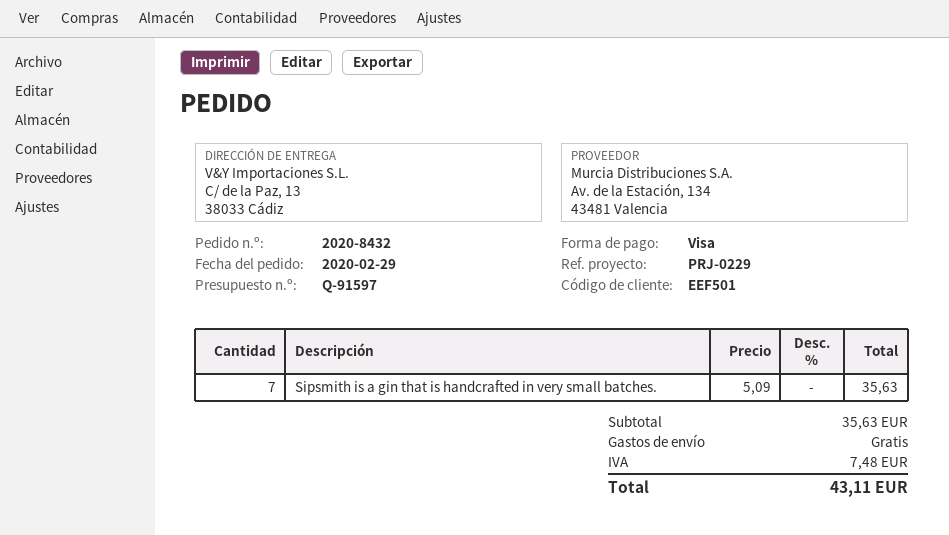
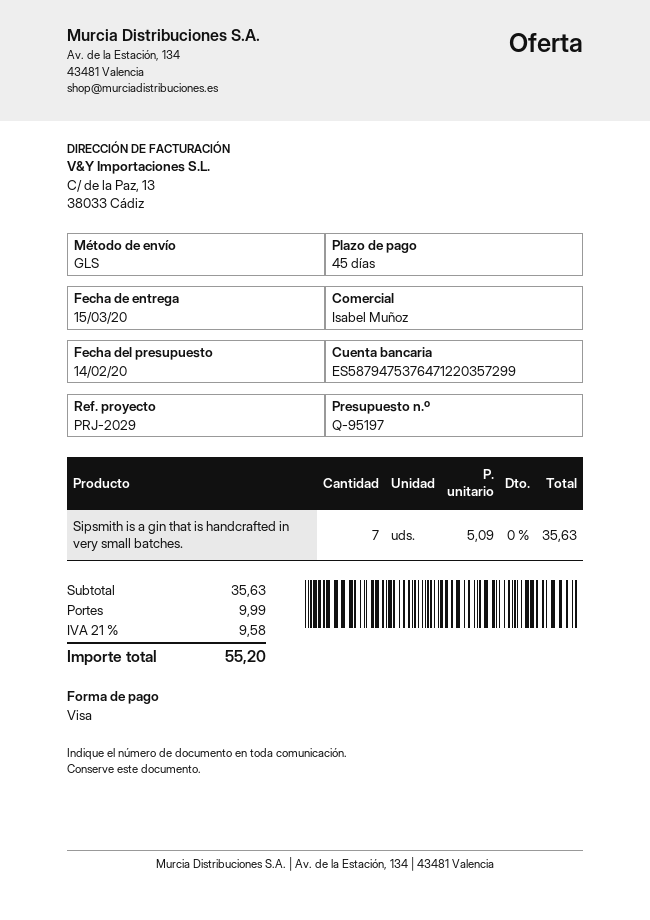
quote number: Q-91597 -> Q-95197
reference: PRJ-0229 -> PRJ-2029
shipping: 0.00 -> 9.99
tax: 7.48 -> 9.58
total: 43.11 -> 55.20

